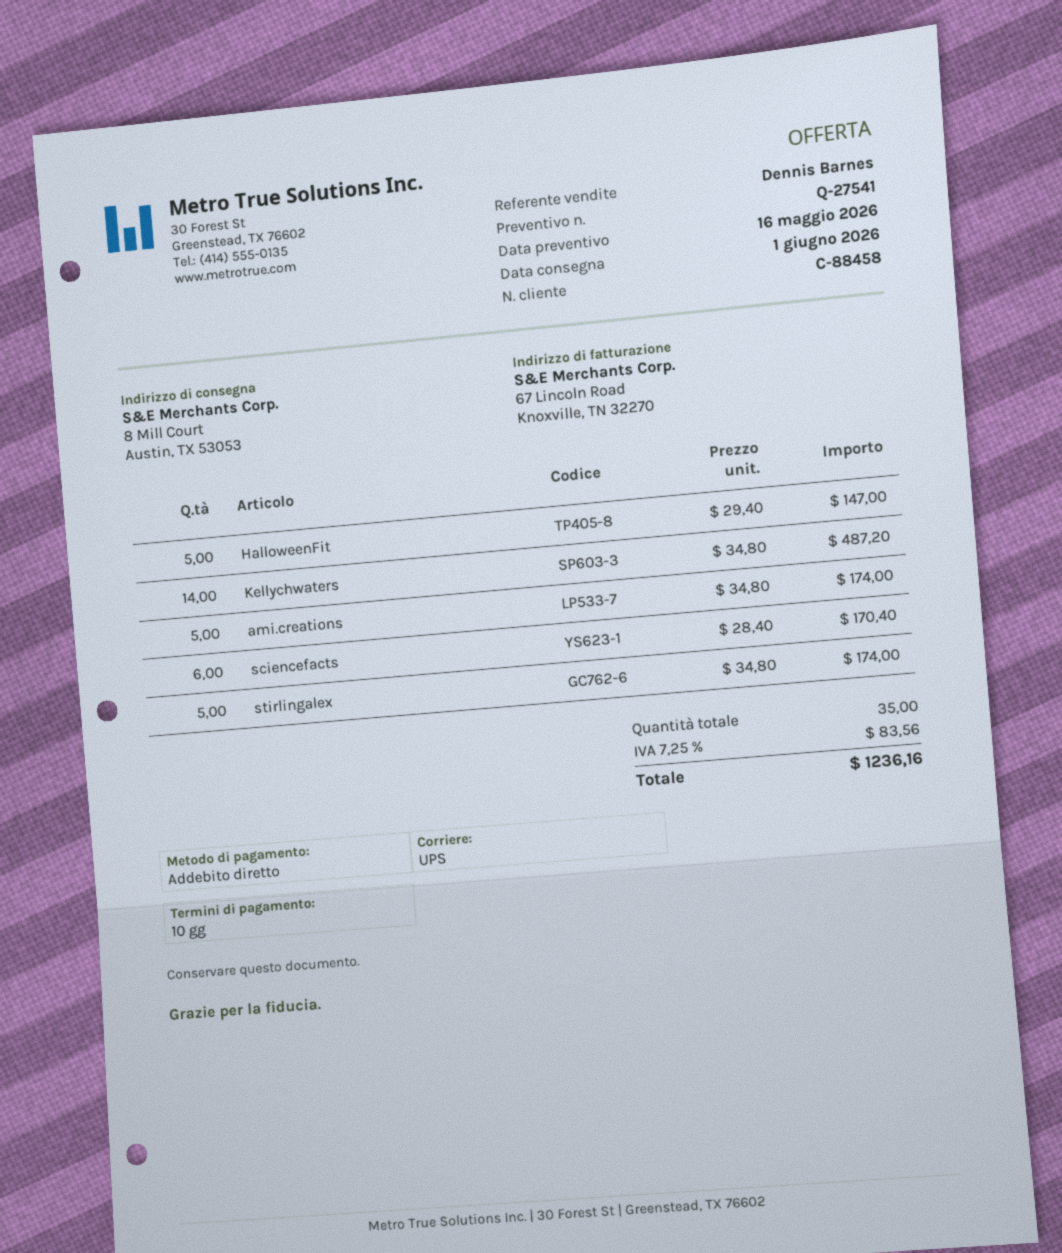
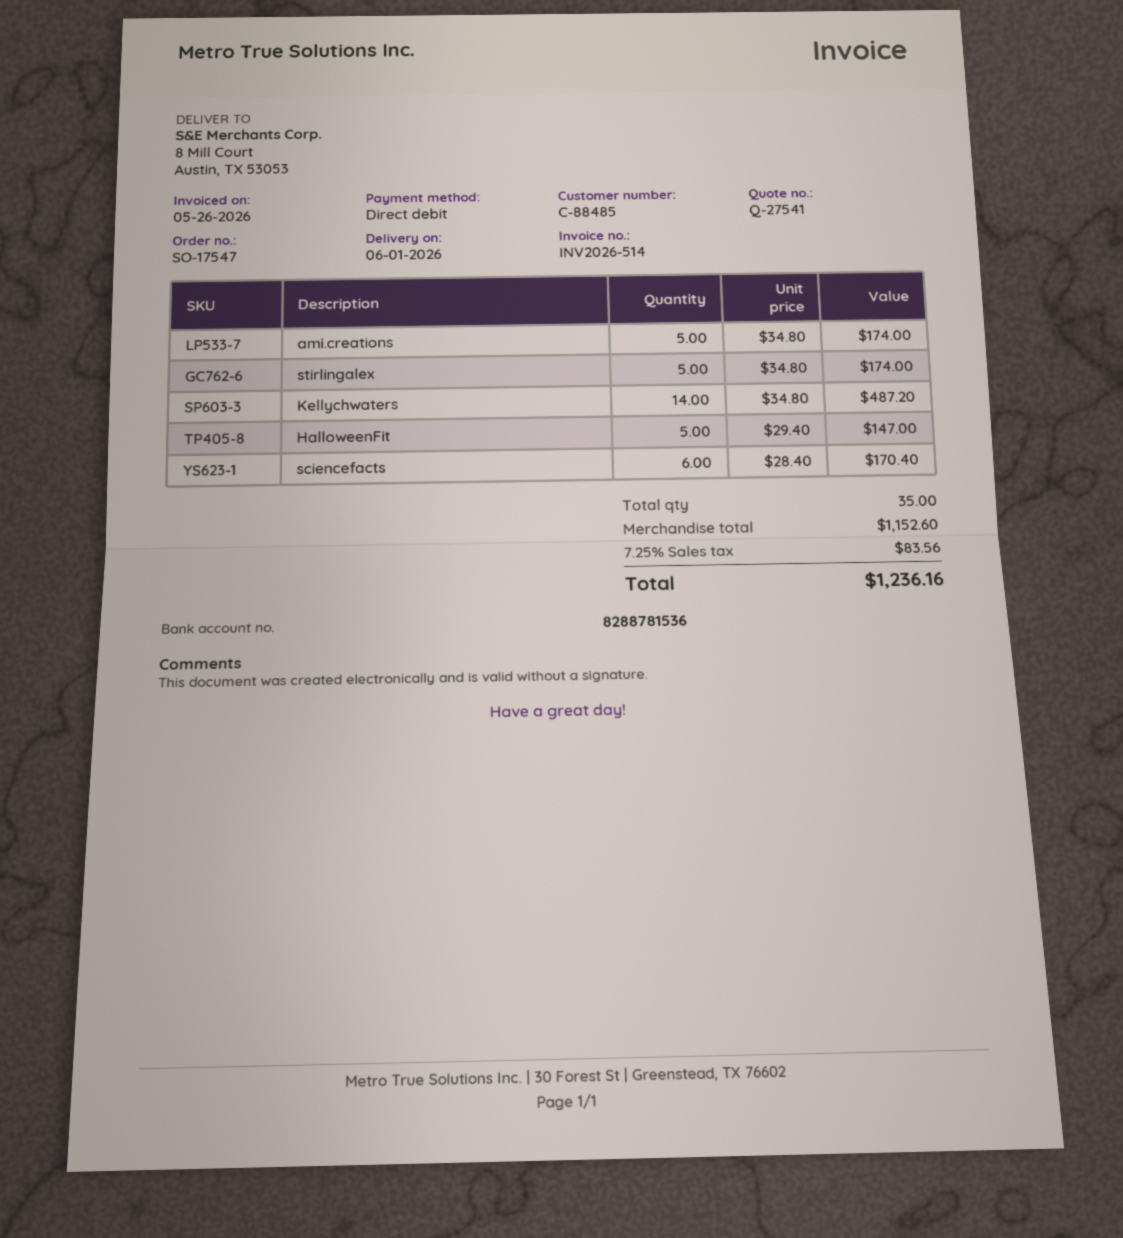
customer number: C-88458 -> C-88485

